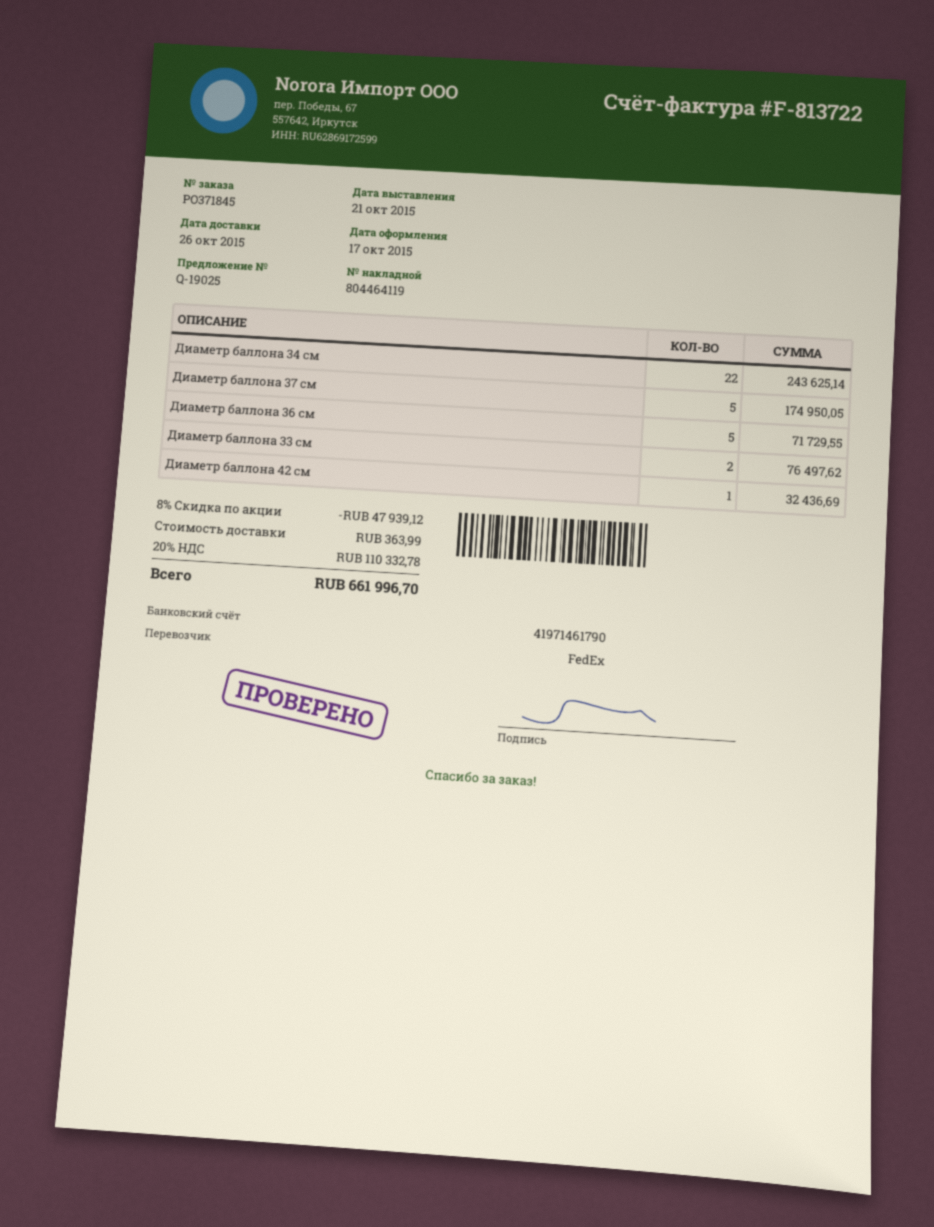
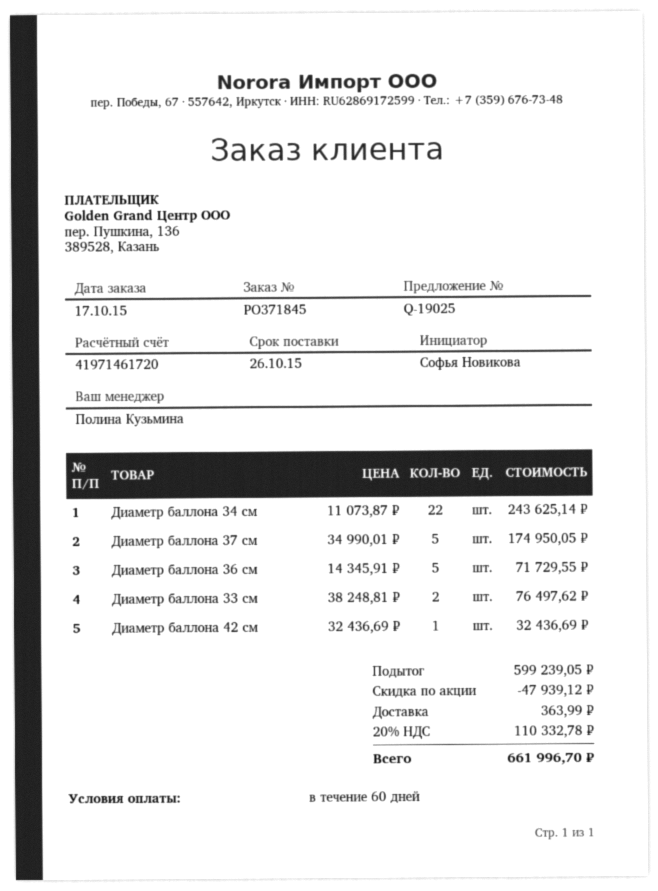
bank account: 41971461790 -> 41971461720

